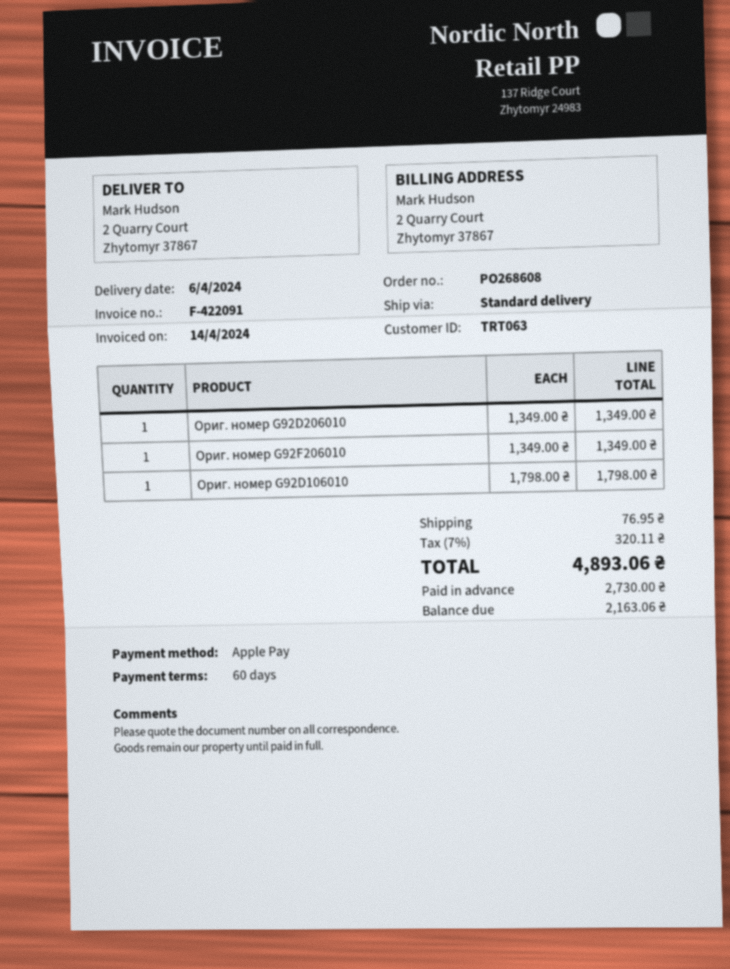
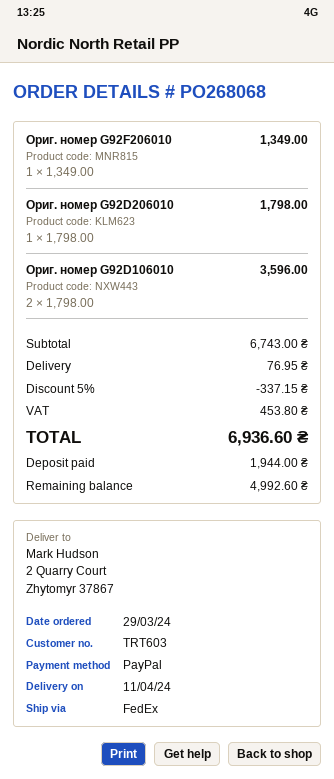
order number: PO268608 -> PO268068
delivery date: 2024-04-06 -> 2024-04-11
customer number: TRT063 -> TRT603
payment method: Apple Pay -> PayPal
shipping method: standard -> FedEx
Ориг. номер G92D206010: 1 x 1349.00 = 1349.00 -> 1 x 1798.00 = 1798.00
Ориг. номер G92D106010: 1 x 1798.00 = 1798.00 -> 2 x 1798.00 = 3596.00
discount: none -> 5% = 337.15
tax: 320.11 -> 453.80
total: 4893.06 -> 6936.60
deposit: 2730.00 -> 1944.00
balance: 2163.06 -> 4992.60

